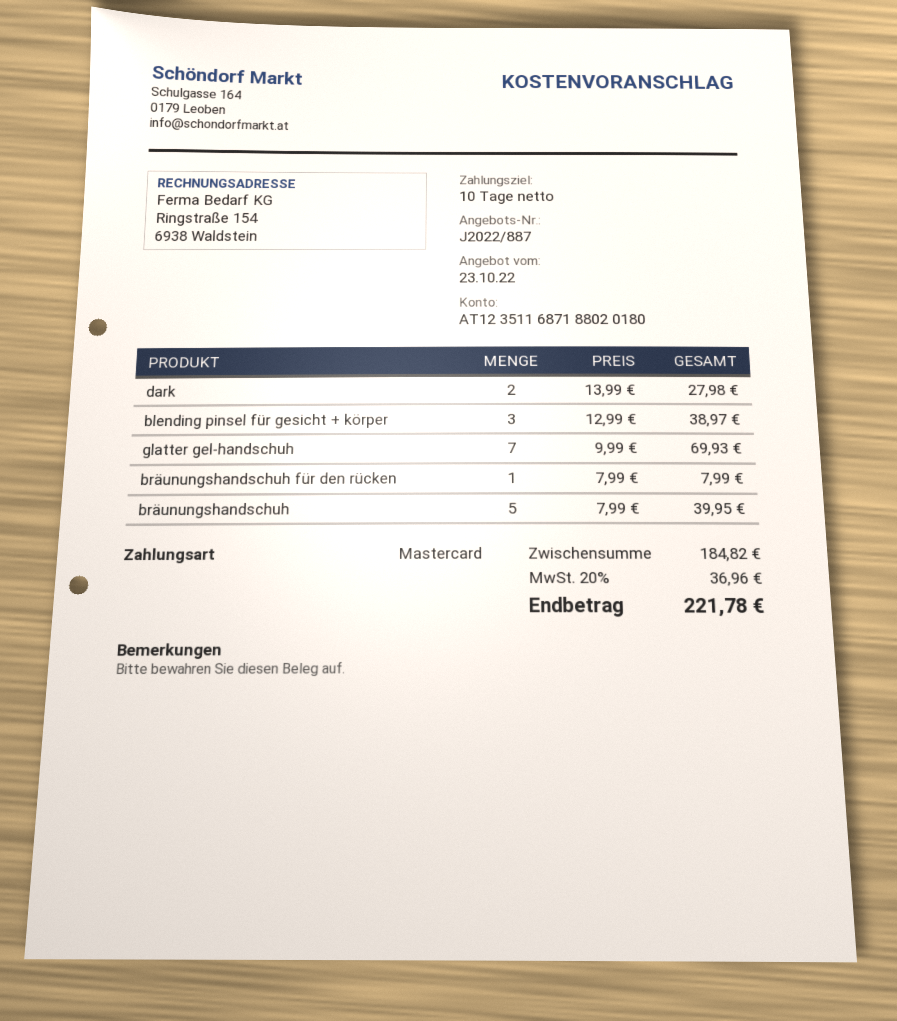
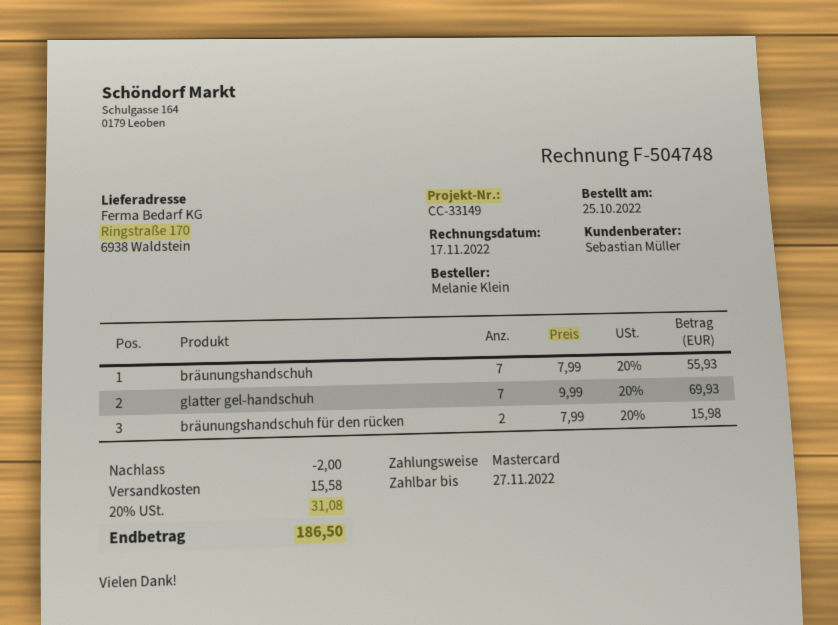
dark: 2 x 13.99 = 27.98 -> none
blending pinsel für gesicht + körper: 3 x 12.99 = 38.97 -> none
bräunungshandschuh für den rücken: 1 x 7.99 = 7.99 -> 2 x 7.99 = 15.98
bräunungshandschuh: 5 x 7.99 = 39.95 -> 7 x 7.99 = 55.93
discount: none -> 2.00
shipping: none -> 15.58
tax: 20% = 36.96 -> 20% = 31.08
total: 221.78 -> 186.50

